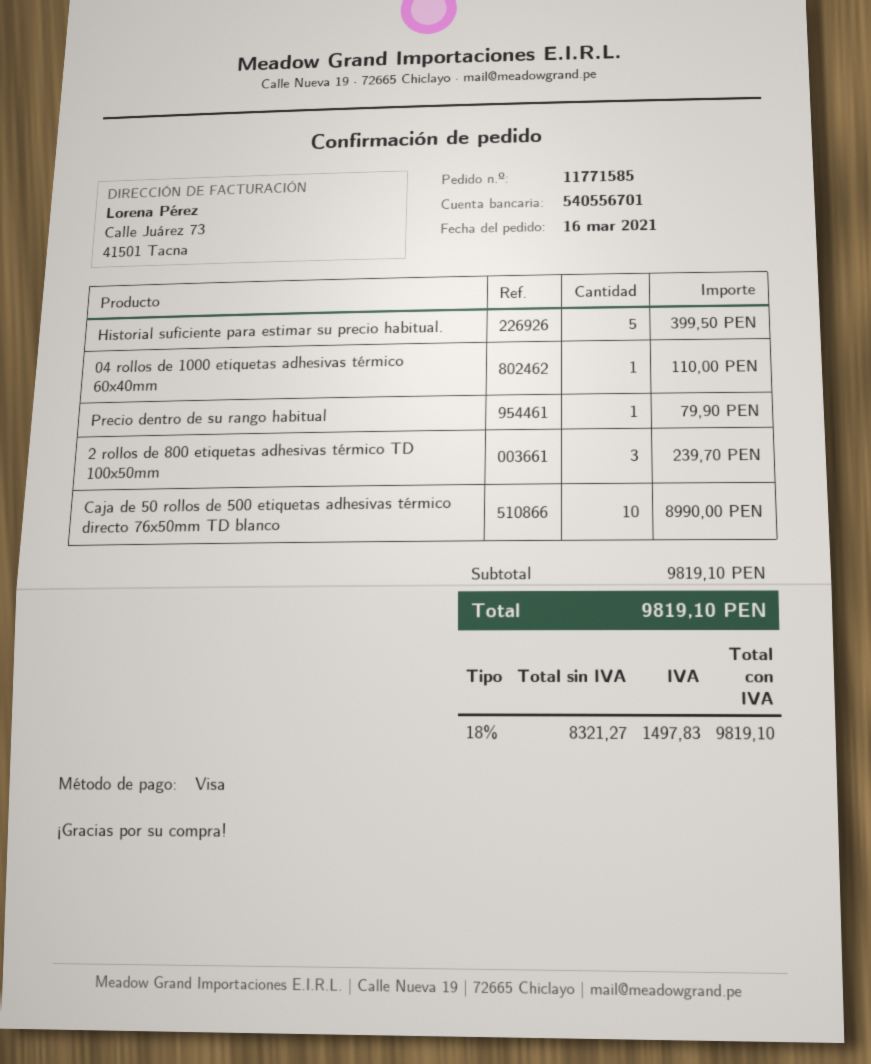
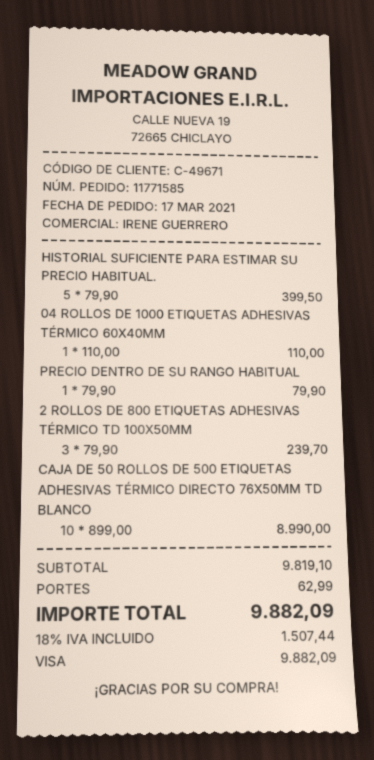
order date: 2021-03-16 -> 2021-03-17
shipping: none -> 62.99
tax: 18% = 1497.83 -> 18% = 1507.44
total: 9819.10 -> 9882.09

